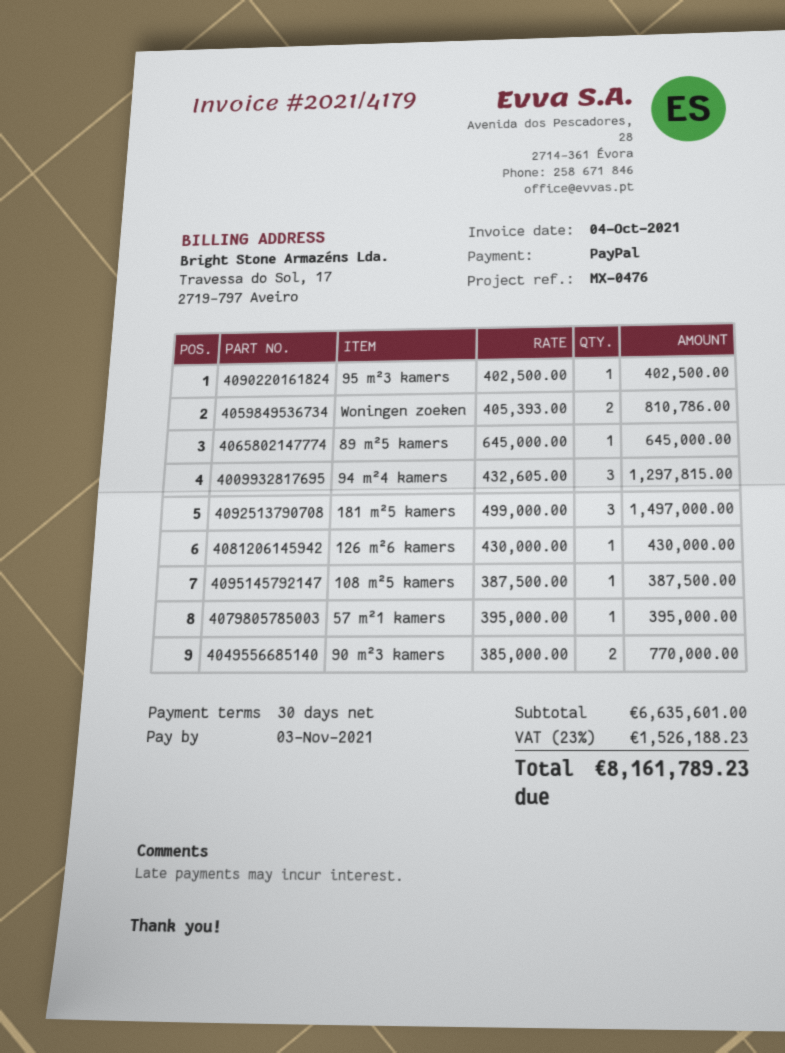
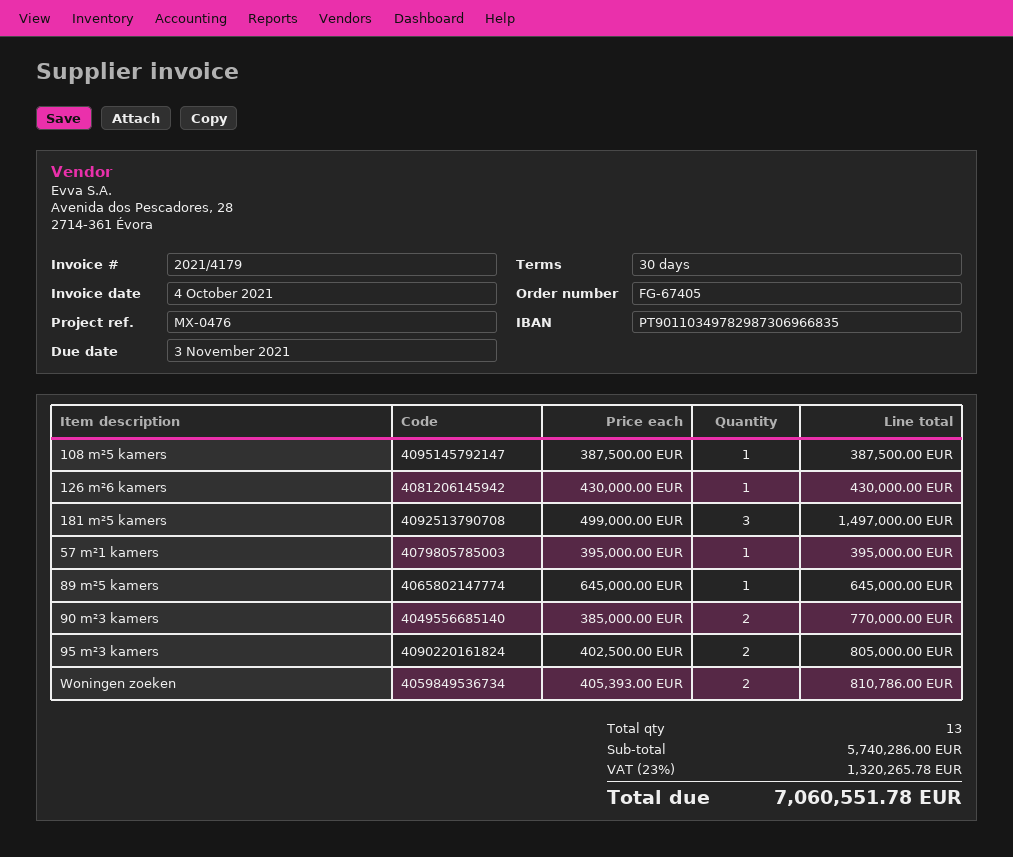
95 m²3 kamers: 1 x 402500.00 = 402500.00 -> 2 x 402500.00 = 805000.00
94 m²4 kamers: 3 x 432605.00 = 1297815.00 -> none
subtotal: 6635601.00 -> 5740286.00
tax: 23% = 1526188.23 -> 23% = 1320265.78
total: 8161789.23 -> 7060551.78

